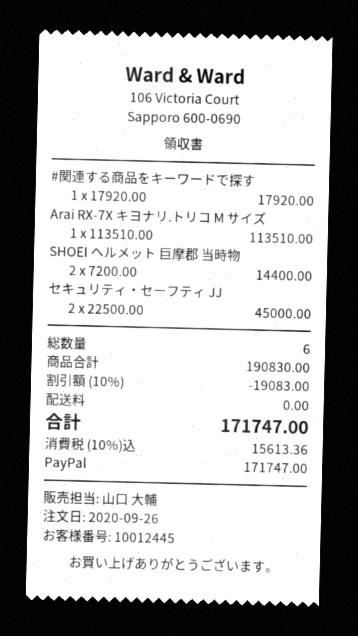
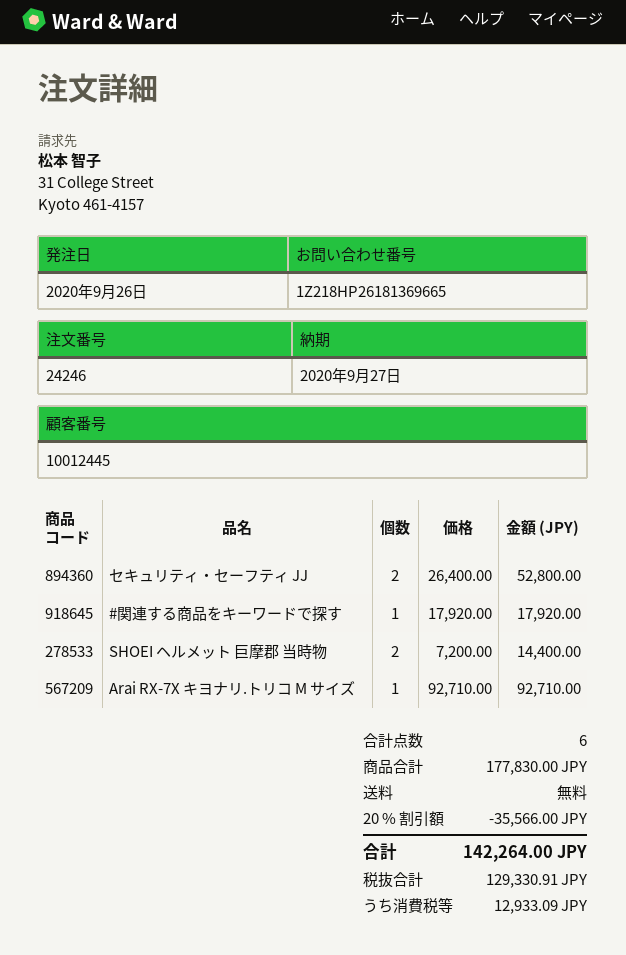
Arai RX-7X キヨナリ.トリコ M サイズ: 1 x 113510.00 = 113510.00 -> 1 x 92710.00 = 92710.00
セキュリティ・セーフティ JJ: 2 x 22500.00 = 45000.00 -> 2 x 26400.00 = 52800.00
subtotal: 190830.00 -> 177830.00
discount: 10% = 19083.00 -> 20% = 35566.00
tax: 15613.36 -> 12933.09
total: 171747.00 -> 142264.00

